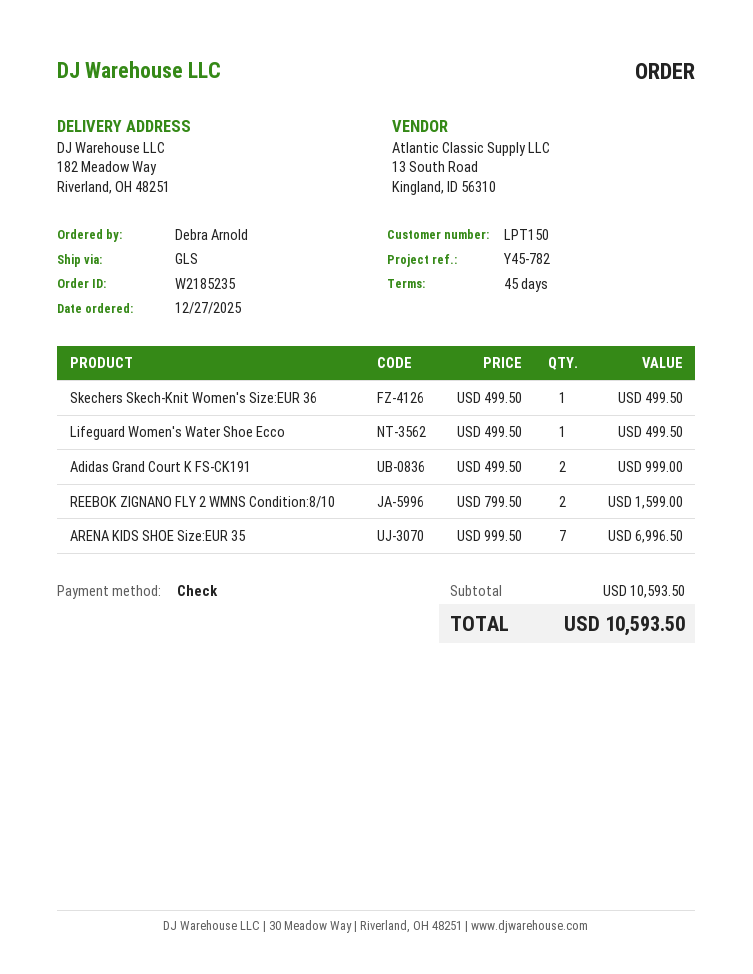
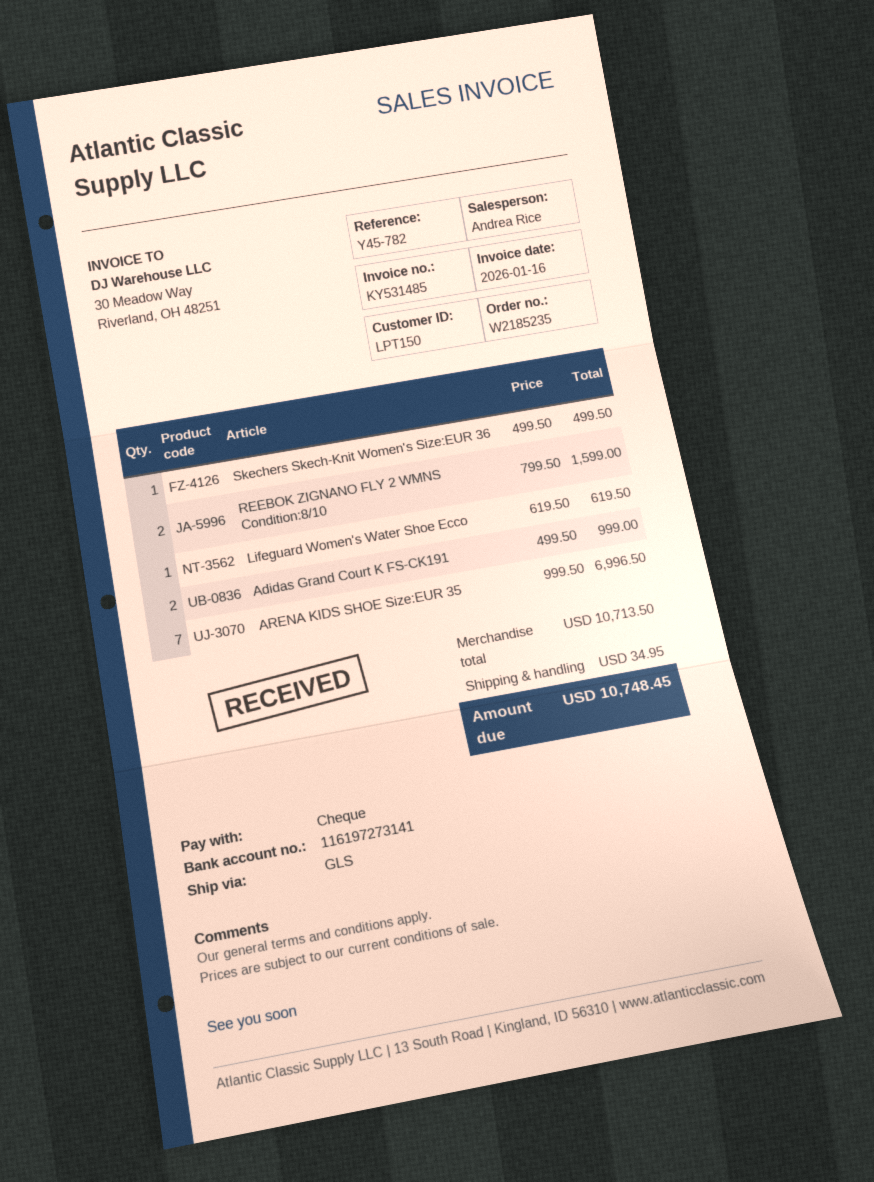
Lifeguard Women's Water Shoe Ecco: 1 x 499.50 = 499.50 -> 1 x 619.50 = 619.50
subtotal: 10593.50 -> 10713.50
shipping: none -> 34.95
total: 10593.50 -> 10748.45

